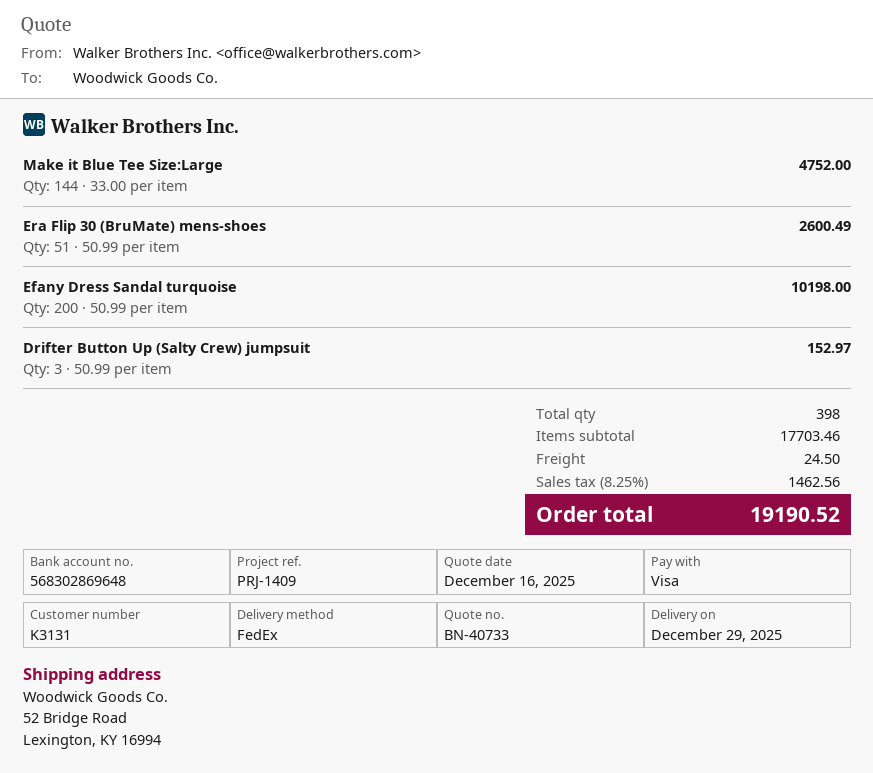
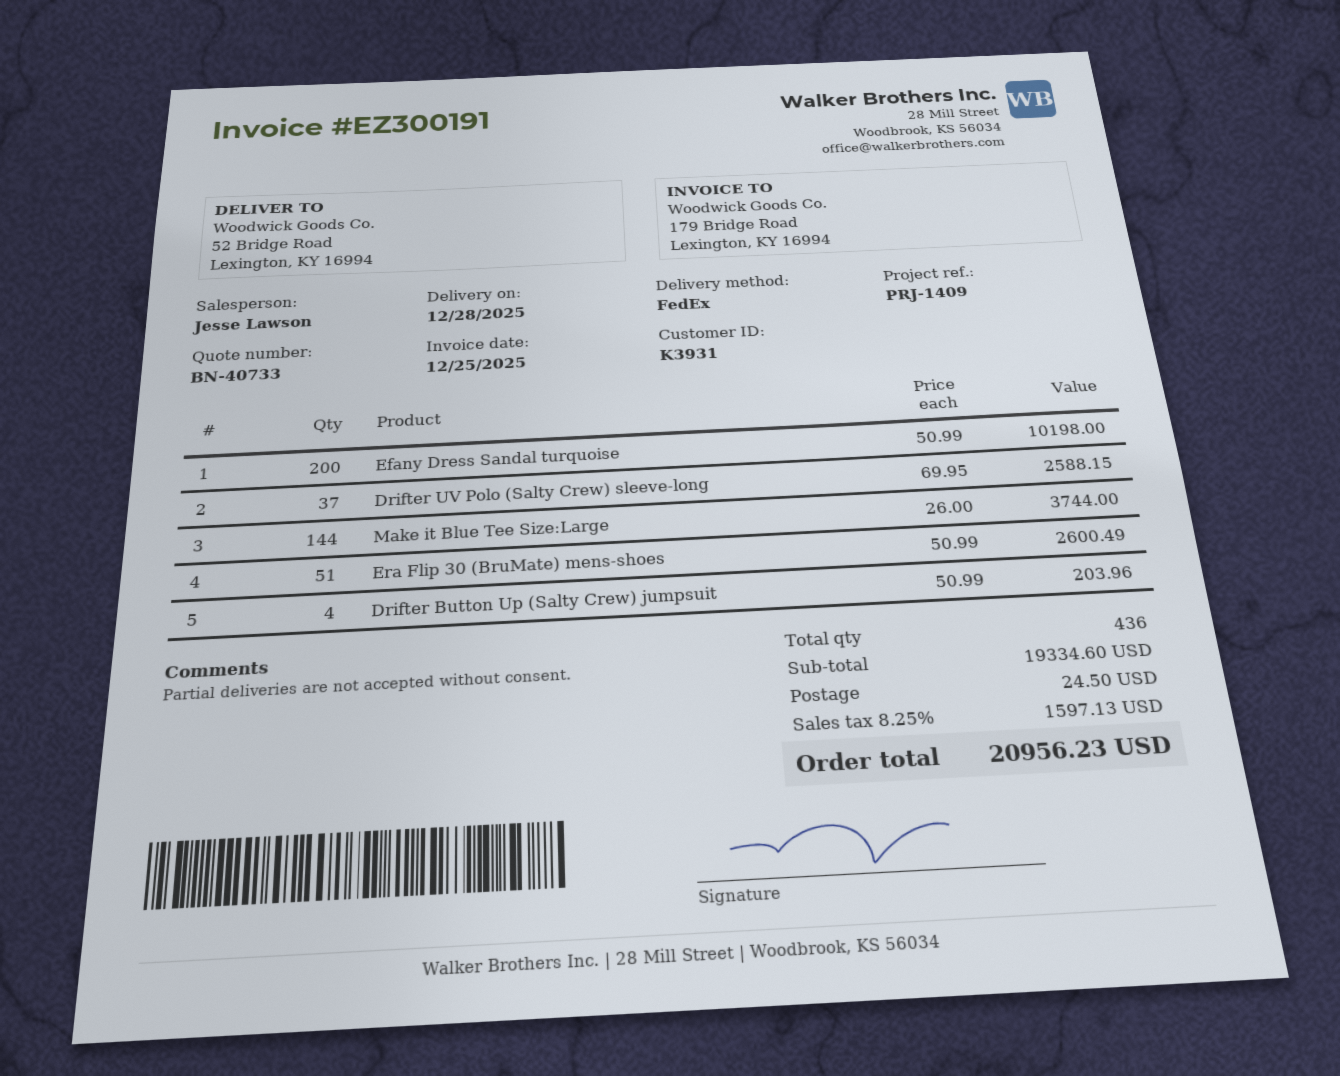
delivery date: 2025-12-29 -> 2025-12-28
customer number: K3131 -> K3931
Make it Blue Tee Size:Large: 144 x 33.00 = 4752.00 -> 144 x 26.00 = 3744.00
Drifter Button Up (Salty Crew) jumpsuit: 3 x 50.99 = 152.97 -> 4 x 50.99 = 203.96
Drifter UV Polo (Salty Crew) sleeve-long: none -> 37 x 69.95 = 2588.15
total quantity: 398 -> 436
subtotal: 17703.46 -> 19334.60
tax: 8.25% = 1462.56 -> 8.25% = 1597.13
total: 19190.52 -> 20956.23

